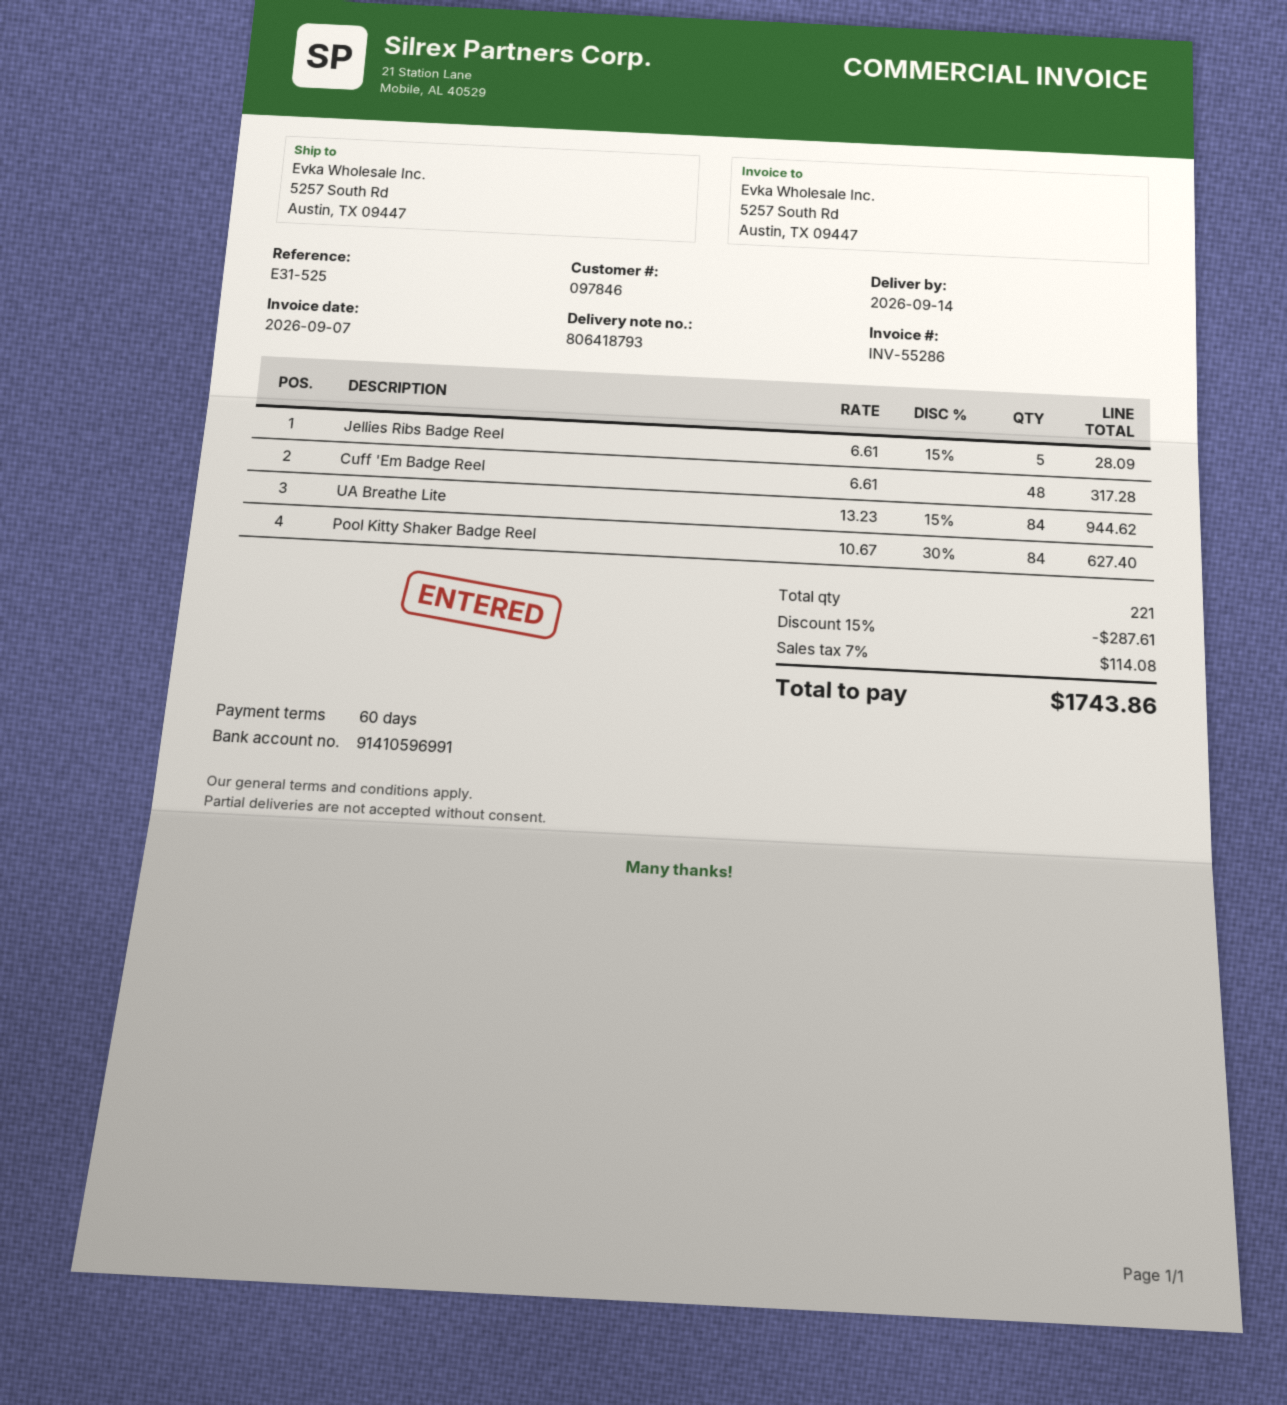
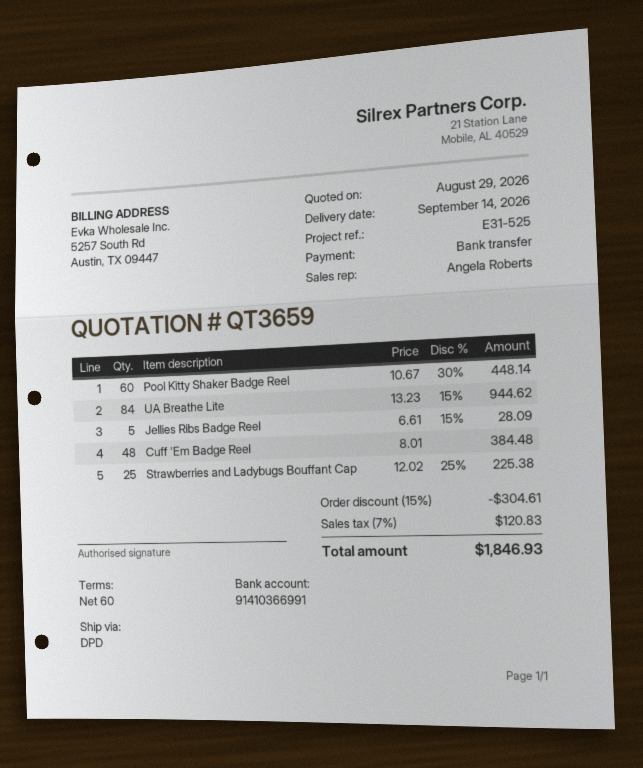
bank account: 91410596991 -> 91410366991
Cuff 'Em Badge Reel: 48 x 6.61 = 317.28 -> 48 x 8.01 = 384.48
Pool Kitty Shaker Badge Reel: 84 x 10.67 - 30% = 627.40 -> 60 x 10.67 - 30% = 448.14
Strawberries and Ladybugs Bouffant Cap: none -> 25 x 12.02 - 25% = 225.38
discount: 15% = 287.61 -> 15% = 304.61
tax: 7% = 114.08 -> 7% = 120.83
total: 1743.86 -> 1846.93

